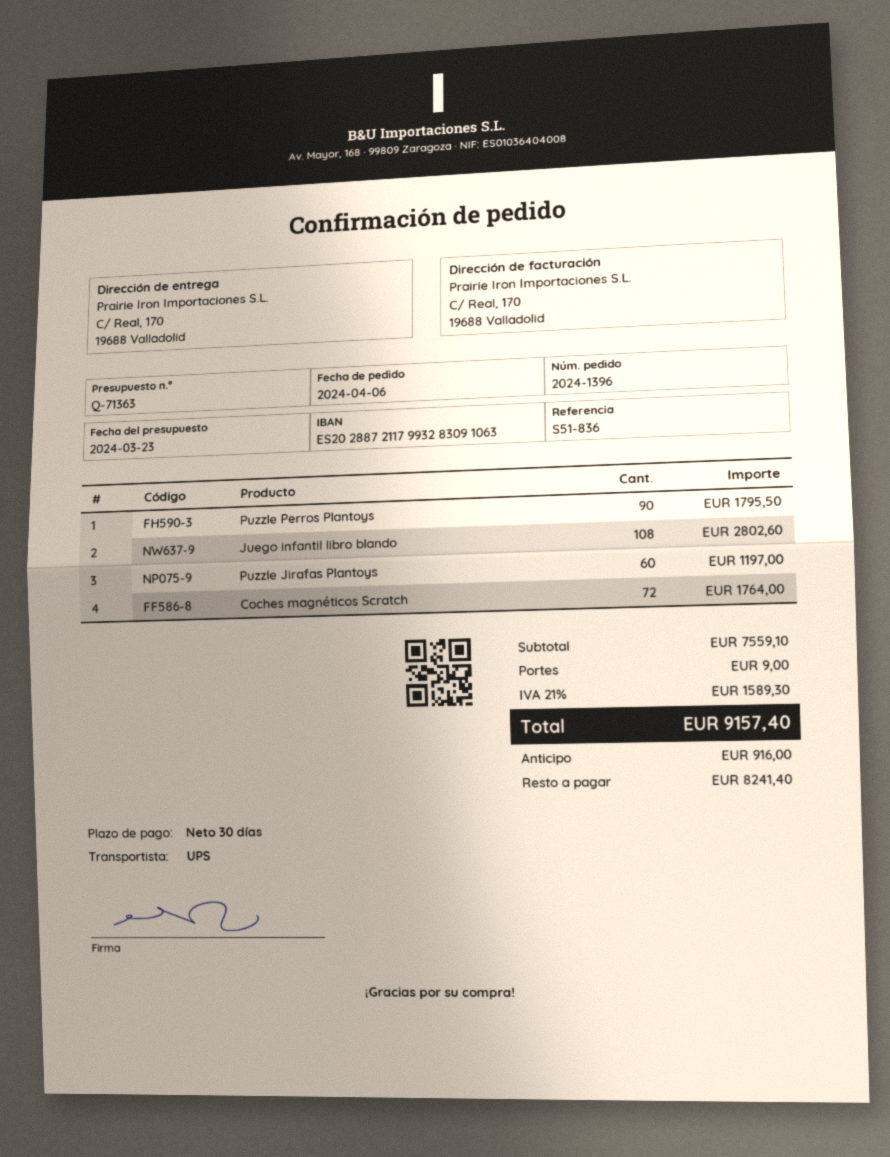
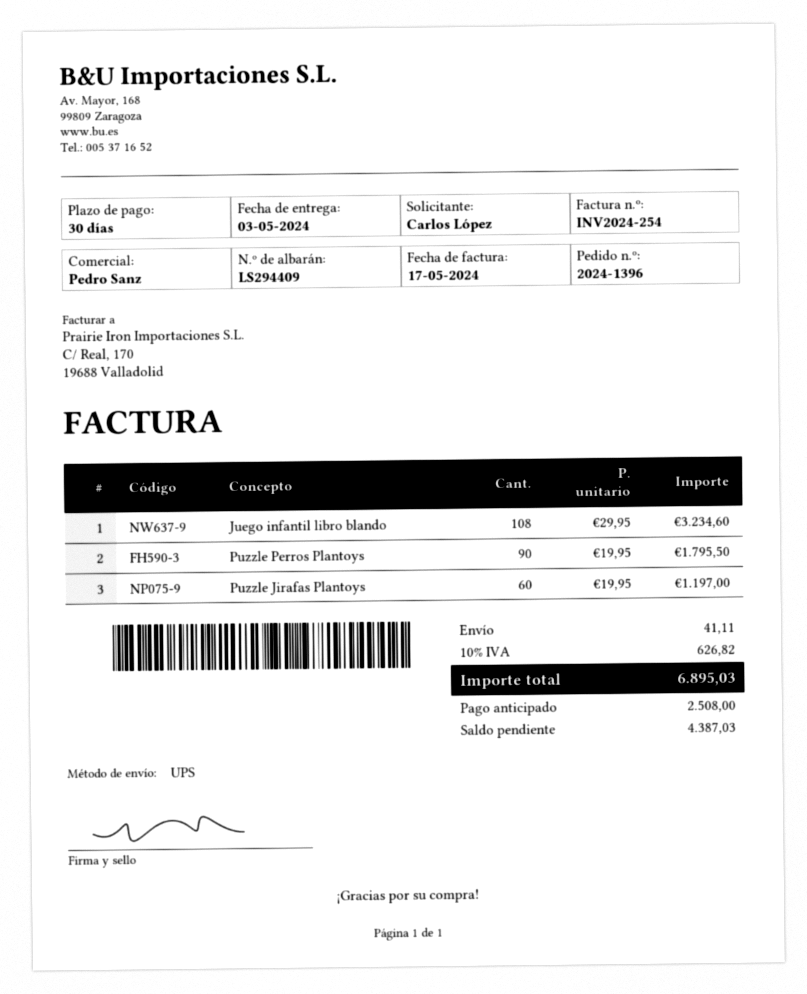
Juego infantil libro blando: 108 for 2802.60 -> 108 for 3234.60
Coches magnéticos Scratch: 72 for 1764.00 -> none
shipping: 9.00 -> 41.11
tax: 21% = 1589.30 -> 10% = 626.82
total: 9157.40 -> 6895.03
deposit: 916.00 -> 2508.00
balance: 8241.40 -> 4387.03

